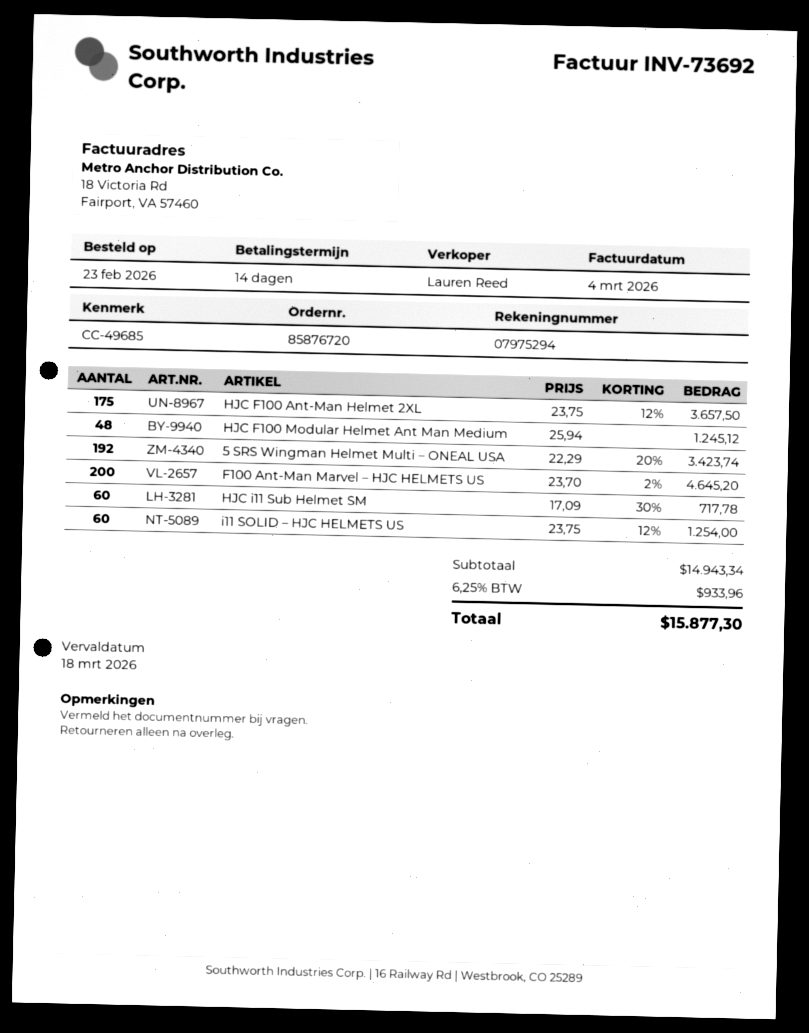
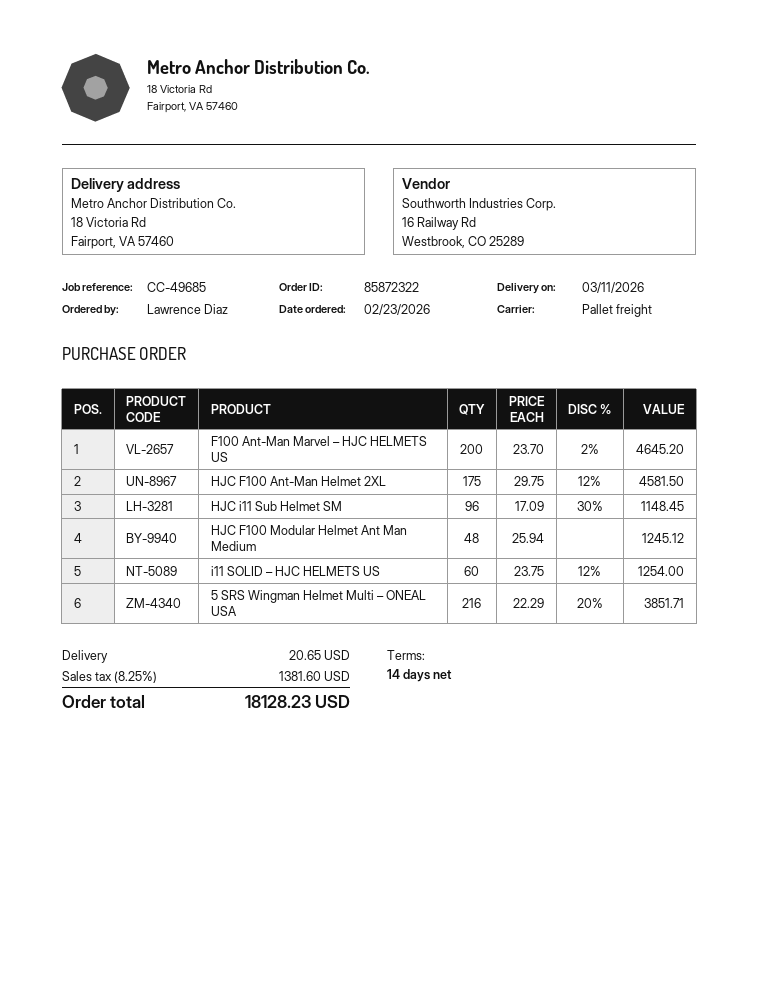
order number: 85876720 -> 85872322
HJC F100 Ant-Man Helmet 2XL: 175 x 23.75 - 12% = 3657.50 -> 175 x 29.75 - 12% = 4581.50
5 SRS Wingman Helmet Multi – ONEAL USA: 192 x 22.29 - 20% = 3423.74 -> 216 x 22.29 - 20% = 3851.71
HJC i11 Sub Helmet SM: 60 x 17.09 - 30% = 717.78 -> 96 x 17.09 - 30% = 1148.45
shipping: none -> 20.65
tax: 6.25% = 933.96 -> 8.25% = 1381.60
total: 15877.30 -> 18128.23

